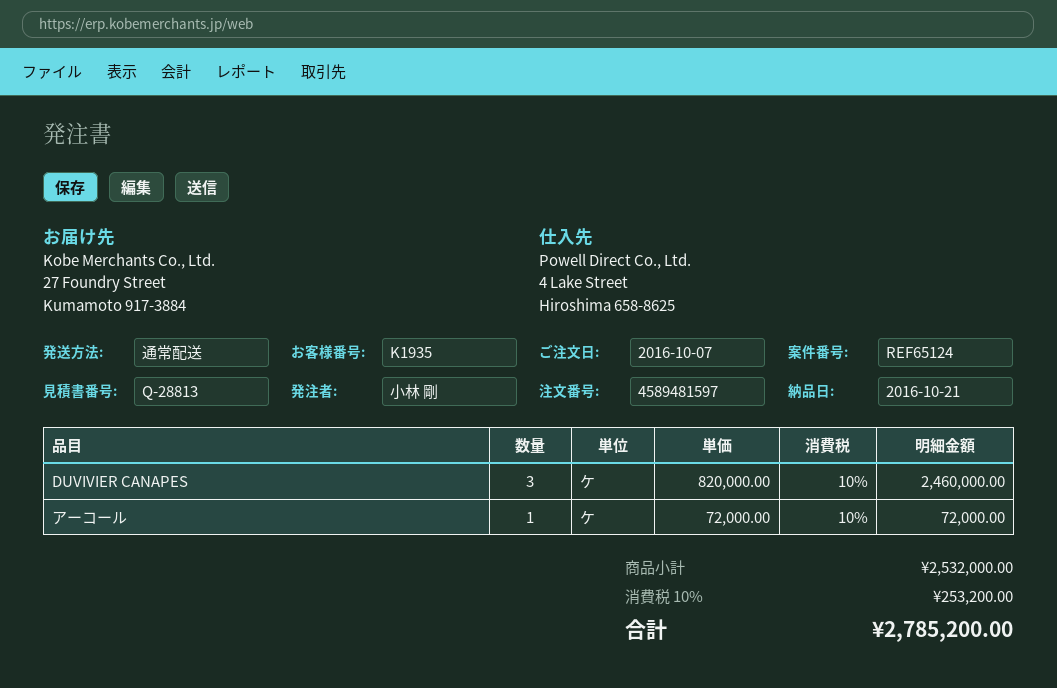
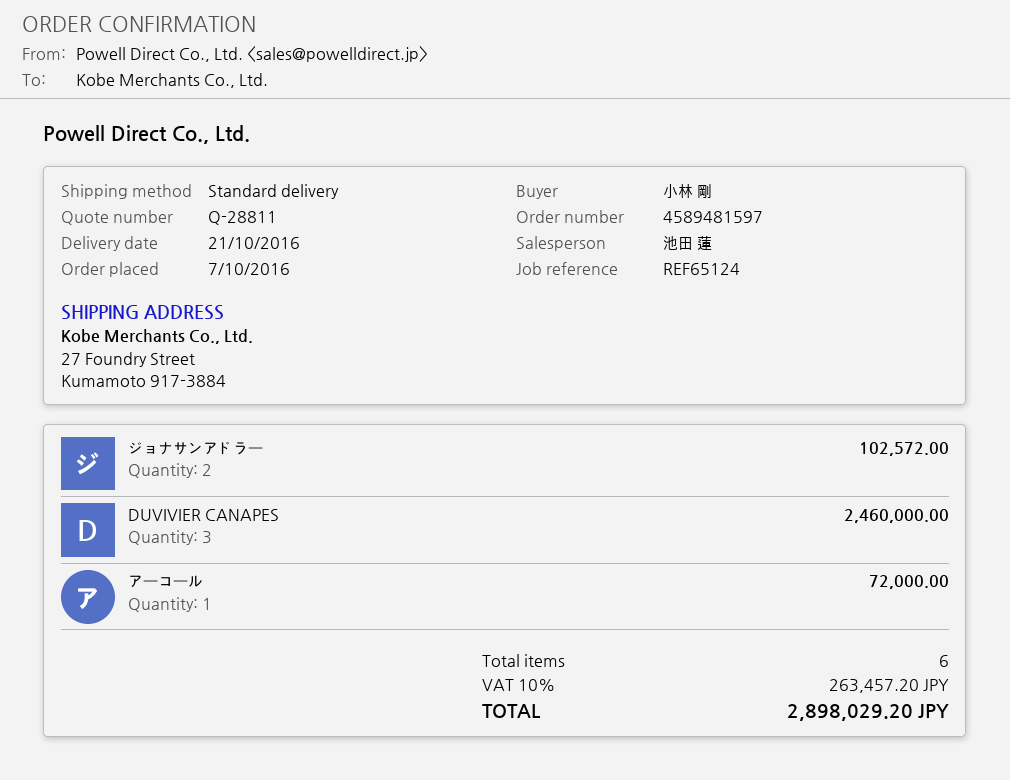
quote number: Q-28813 -> Q-28811
ジョナサンアドラー: none -> 2 for 102572.00
tax: 10% = 253200.00 -> 10% = 263457.20
total: 2785200.00 -> 2898029.20

